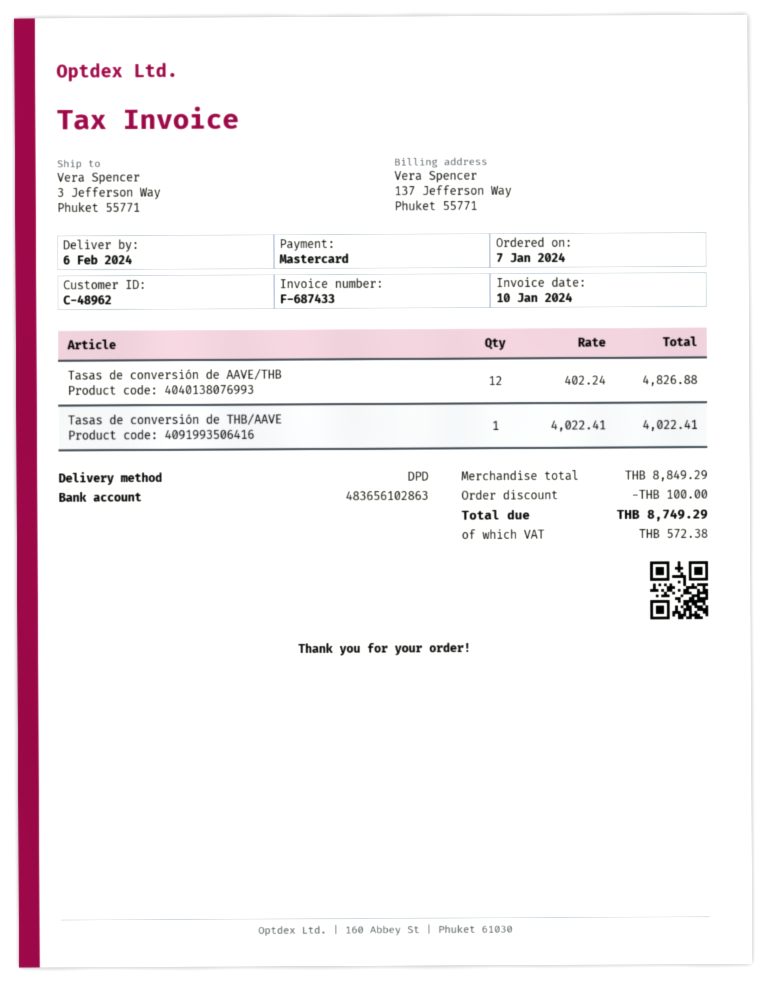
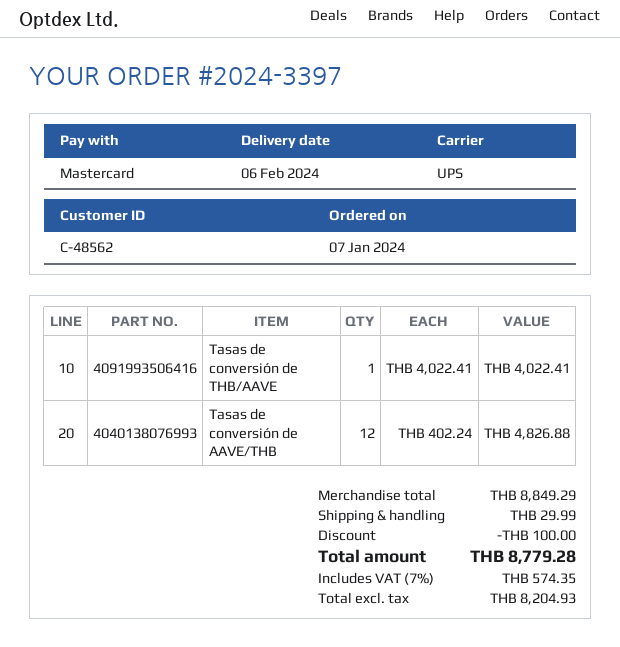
customer number: C-48962 -> C-48562
shipping method: DPD -> UPS
shipping: none -> 29.99
tax: 572.38 -> 574.35
total: 8749.29 -> 8779.28

